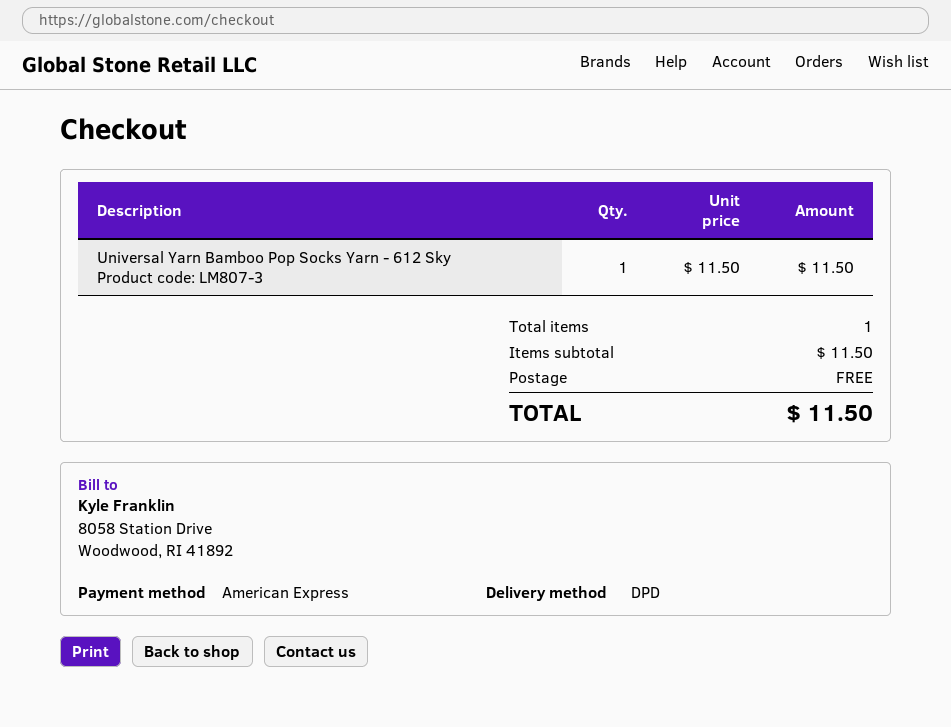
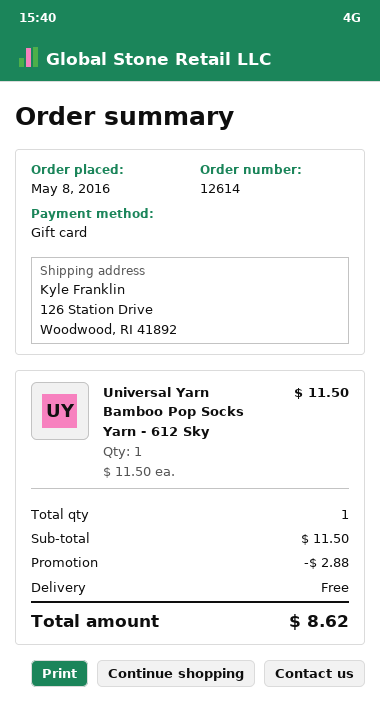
payment method: American Express -> gift card
discount: none -> 2.88
total: 11.50 -> 8.62

